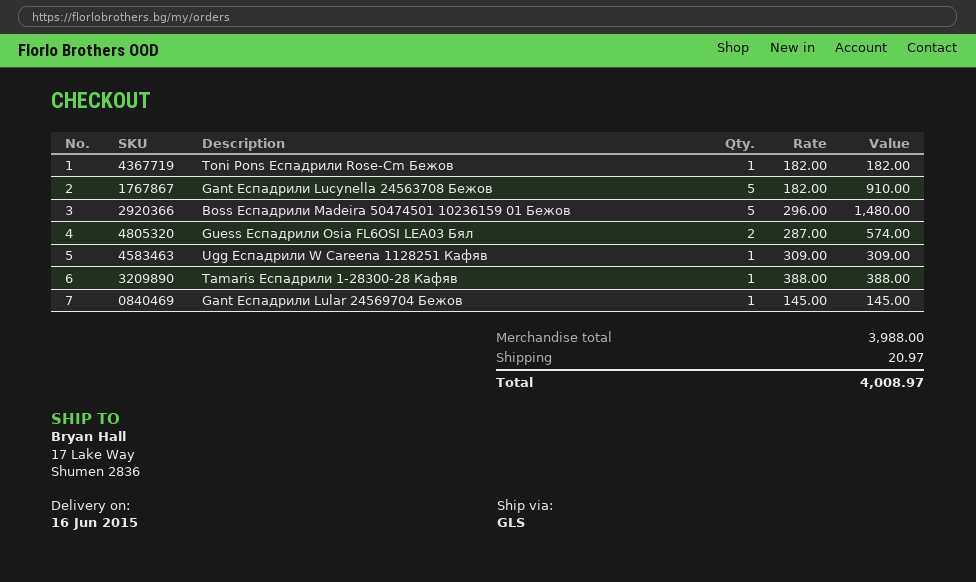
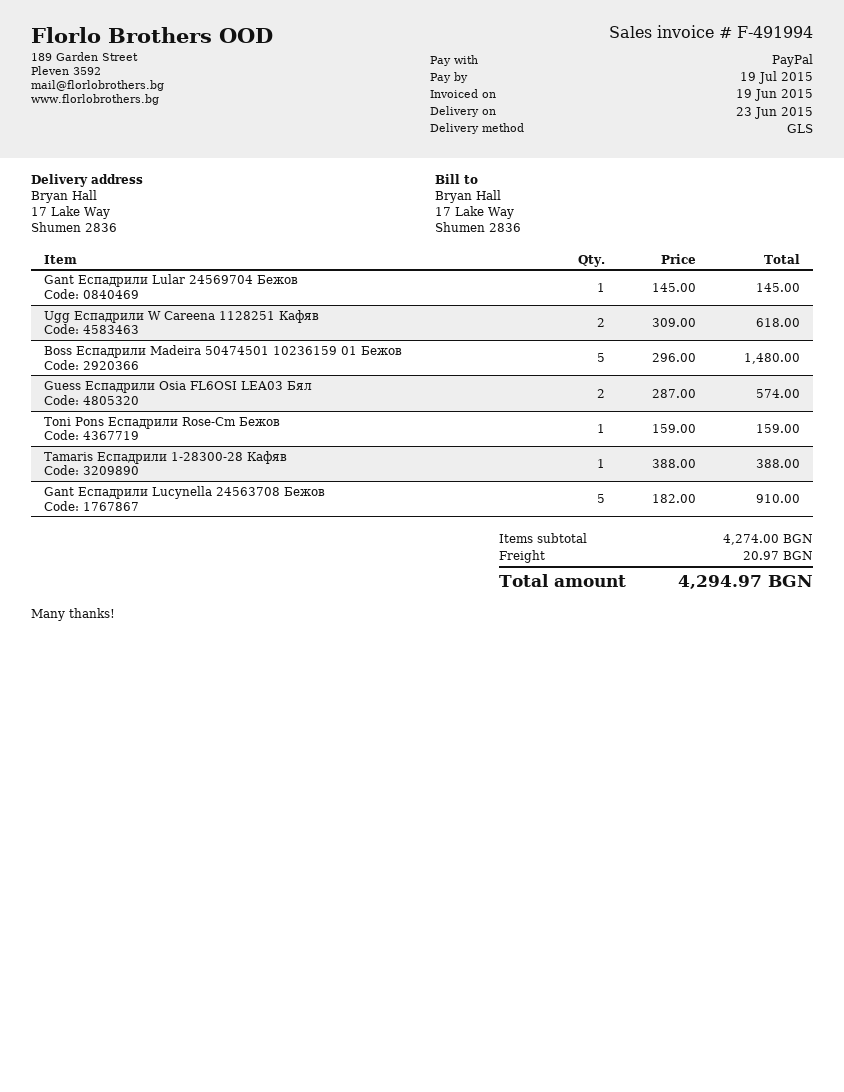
delivery date: 2015-06-16 -> 2015-06-23
Toni Pons Еспадрили Rose-Cm Бежов: 1 x 182.00 = 182.00 -> 1 x 159.00 = 159.00
Ugg Еспадрили W Careena 1128251 Кафяв: 1 x 309.00 = 309.00 -> 2 x 309.00 = 618.00
subtotal: 3988.00 -> 4274.00
total: 4008.97 -> 4294.97

